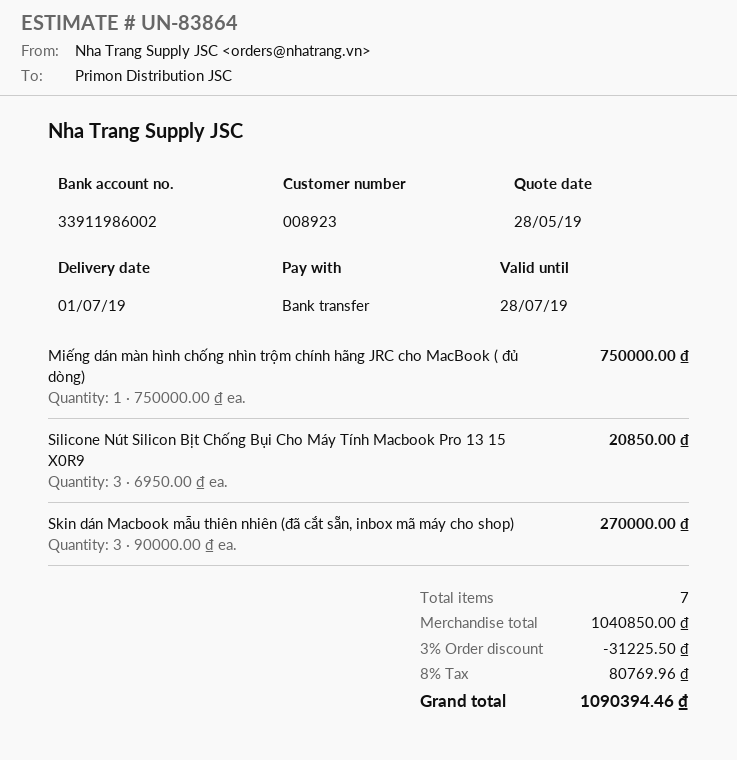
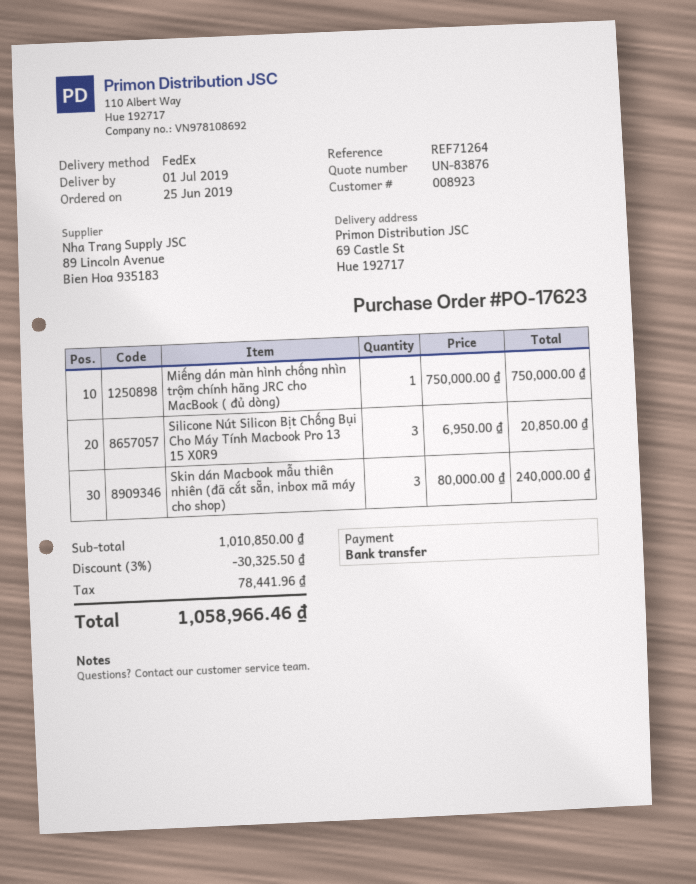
quote number: UN-83864 -> UN-83876
Skin dán Macbook mẫu thiên nhiên (đã cắt sẵn, inbox mã máy cho shop): 3 x 90000.00 = 270000.00 -> 3 x 80000.00 = 240000.00
subtotal: 1040850.00 -> 1010850.00
discount: 3% = 31225.50 -> 3% = 30325.50
tax: 80769.96 -> 78441.96
total: 1090394.46 -> 1058966.46

